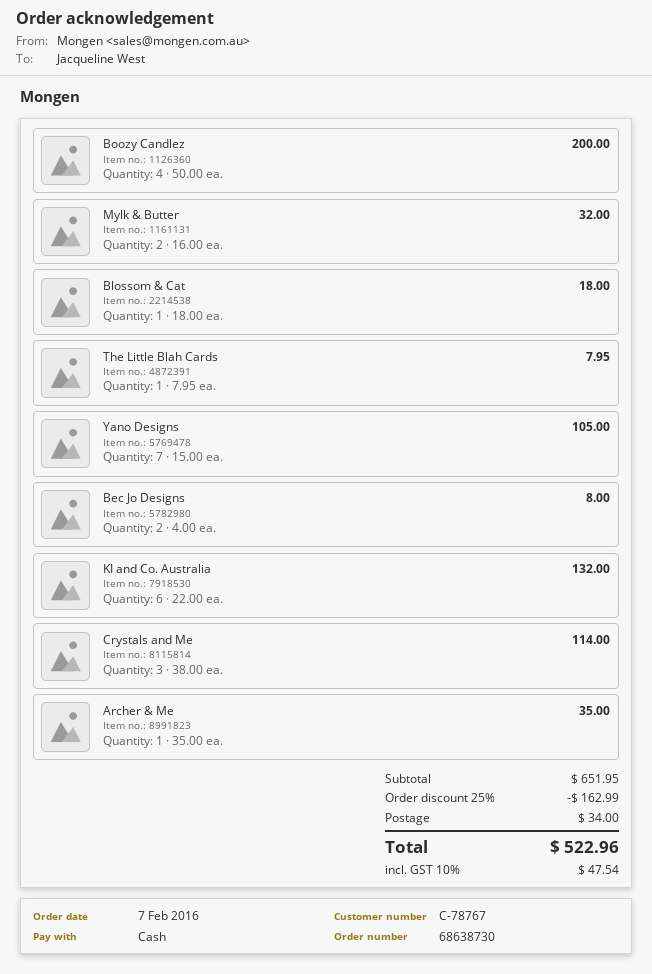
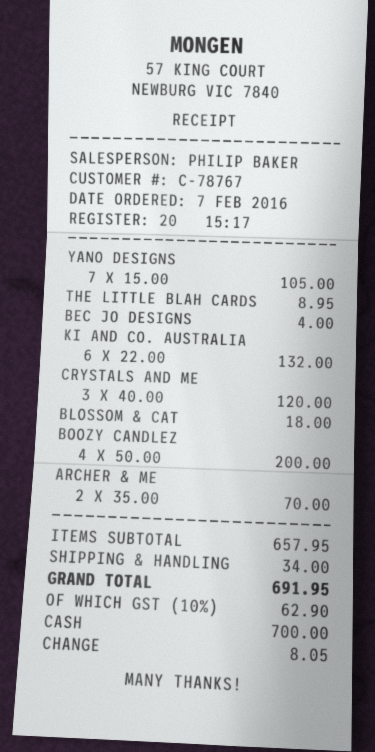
Mylk & Butter: 2 x 16.00 = 32.00 -> none
The Little Blah Cards: 1 x 7.95 = 7.95 -> 1 x 8.95 = 8.95
Bec Jo Designs: 2 x 4.00 = 8.00 -> 1 x 4.00 = 4.00
Crystals and Me: 3 x 38.00 = 114.00 -> 3 x 40.00 = 120.00
Archer & Me: 1 x 35.00 = 35.00 -> 2 x 35.00 = 70.00
subtotal: 651.95 -> 657.95
discount: 25% = 162.99 -> none
tax: 10% = 47.54 -> 10% = 62.90
total: 522.96 -> 691.95

